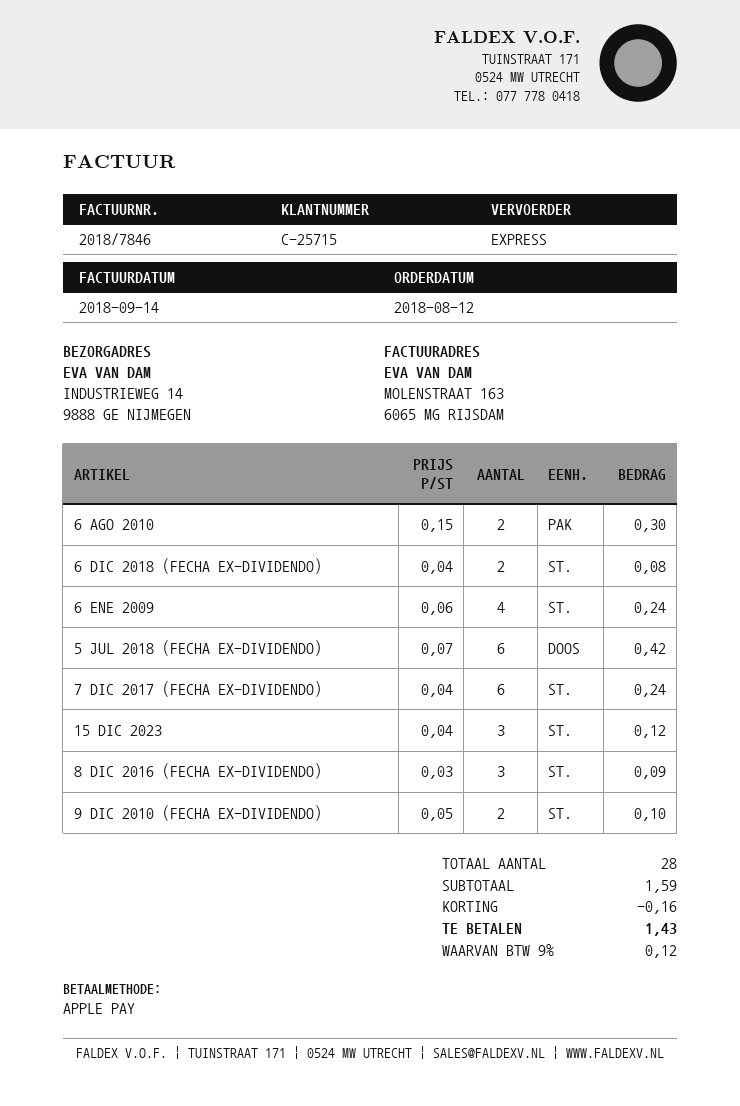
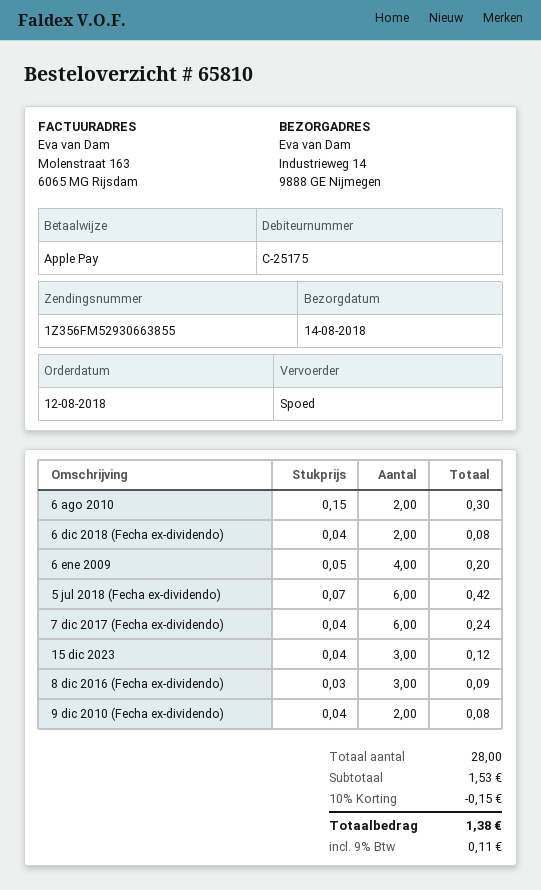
customer number: C-25715 -> C-25175
6 ENE 2009: 4 x 0.06 = 0.24 -> 4 x 0.05 = 0.20
9 DIC 2010 (FECHA EX-DIVIDENDO): 2 x 0.05 = 0.10 -> 2 x 0.04 = 0.08
subtotal: 1.59 -> 1.53
discount: 0.16 -> 0.15
tax: 9% = 0.12 -> 9% = 0.11
total: 1.43 -> 1.38

